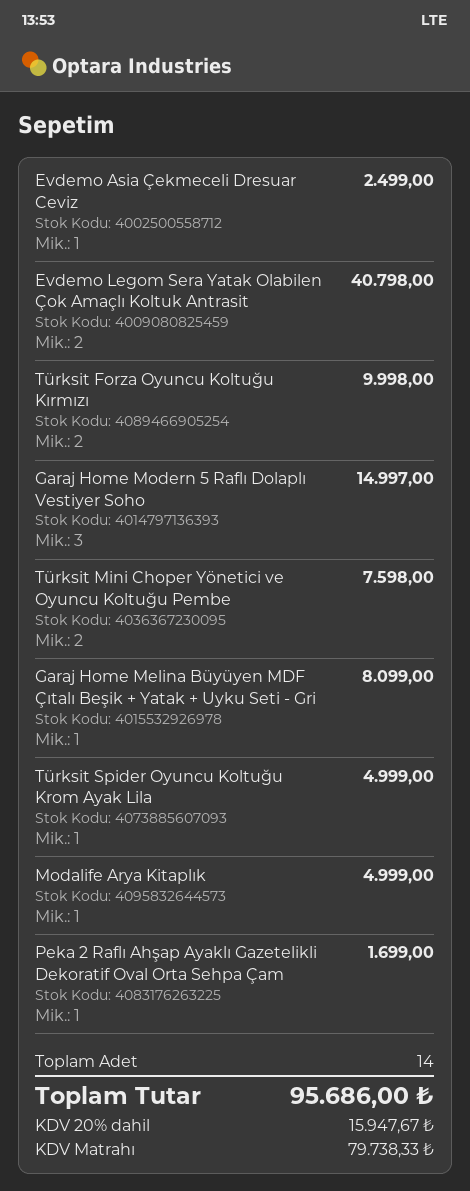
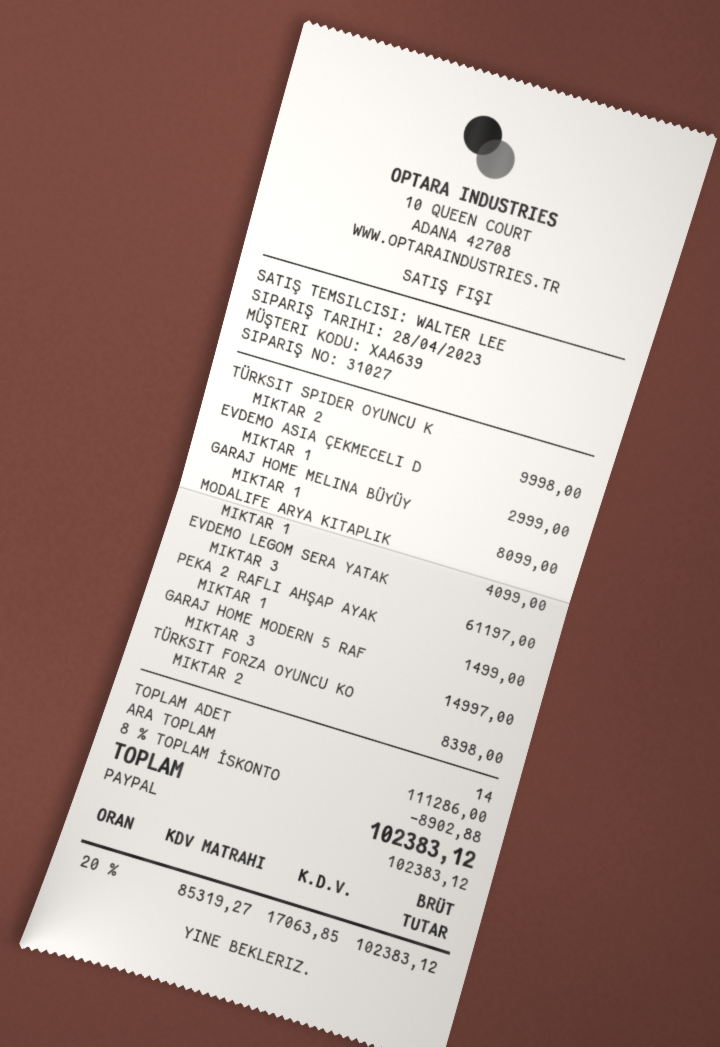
Evdemo Asia Çekmeceli Dresuar Ceviz: 1 for 2499.00 -> 1 for 2999.00
Evdemo Legom Sera Yatak Olabilen Çok Amaçlı Koltuk Antrasit: 2 for 40798.00 -> 3 for 61197.00
Türksit Forza Oyuncu Koltuğu Kırmızı: 2 for 9998.00 -> 2 for 8398.00
Türksit Mini Choper Yönetici ve Oyuncu Koltuğu Pembe: 2 for 7598.00 -> none
Türksit Spider Oyuncu Koltuğu Krom Ayak Lila: 1 for 4999.00 -> 2 for 9998.00
Modalife Arya Kitaplık: 1 for 4999.00 -> 1 for 4099.00
Peka 2 Raflı Ahşap Ayaklı Gazetelikli Dekoratif Oval Orta Sehpa Çam: 1 for 1699.00 -> 1 for 1499.00
discount: none -> 8% = 8902.88
net: 79738.33 -> 85319.27
tax: 20% = 15947.67 -> 20% = 17063.85
total: 95686.00 -> 102383.12

